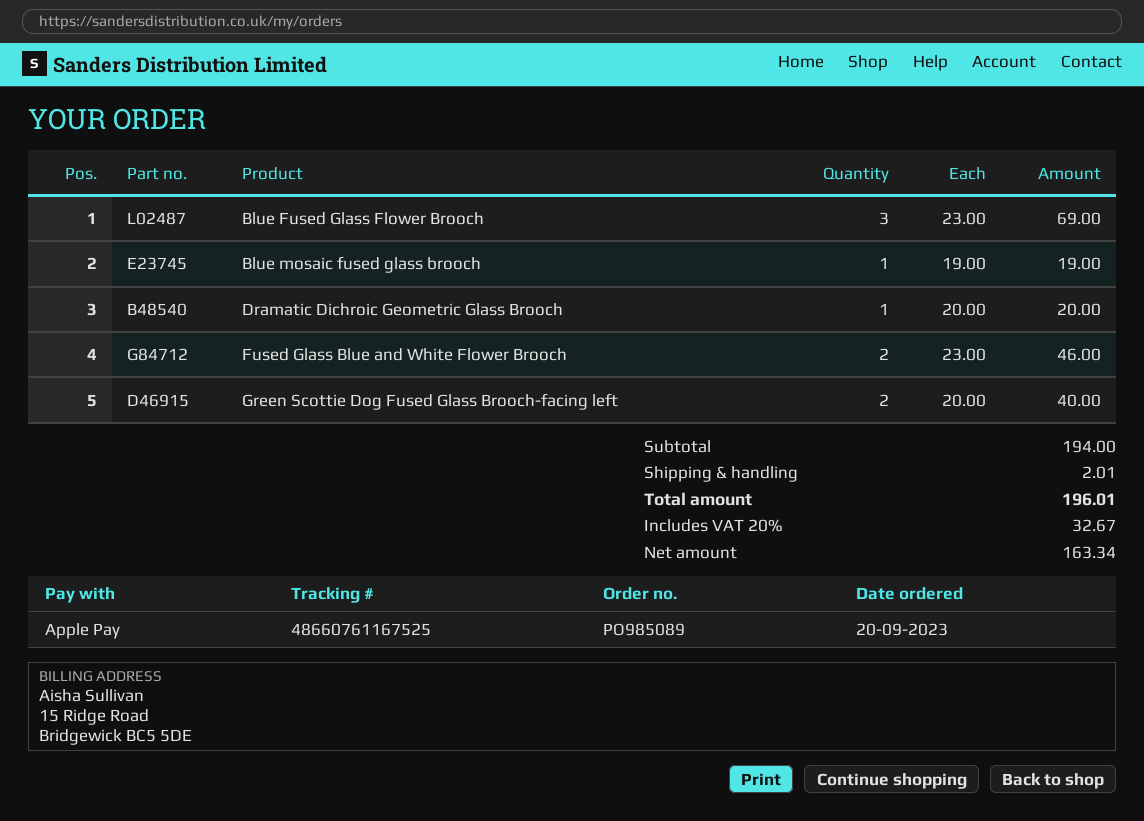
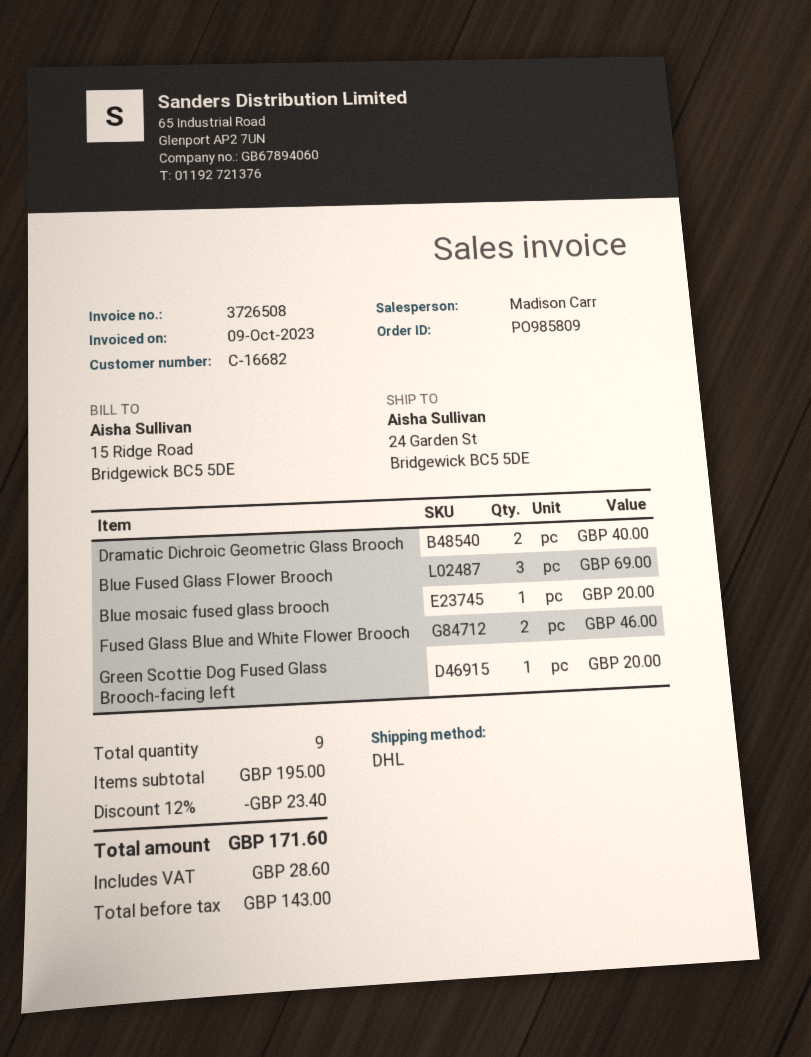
order number: PO985089 -> PO985809
Blue mosaic fused glass brooch: 1 for 19.00 -> 1 for 20.00
Dramatic Dichroic Geometric Glass Brooch: 1 for 20.00 -> 2 for 40.00
Green Scottie Dog Fused Glass Brooch-facing left: 2 for 40.00 -> 1 for 20.00
subtotal: 194.00 -> 195.00
discount: none -> 12% = 23.40
shipping: 2.01 -> none
net: 163.34 -> 143.00
tax: 32.67 -> 28.60
total: 196.01 -> 171.60

